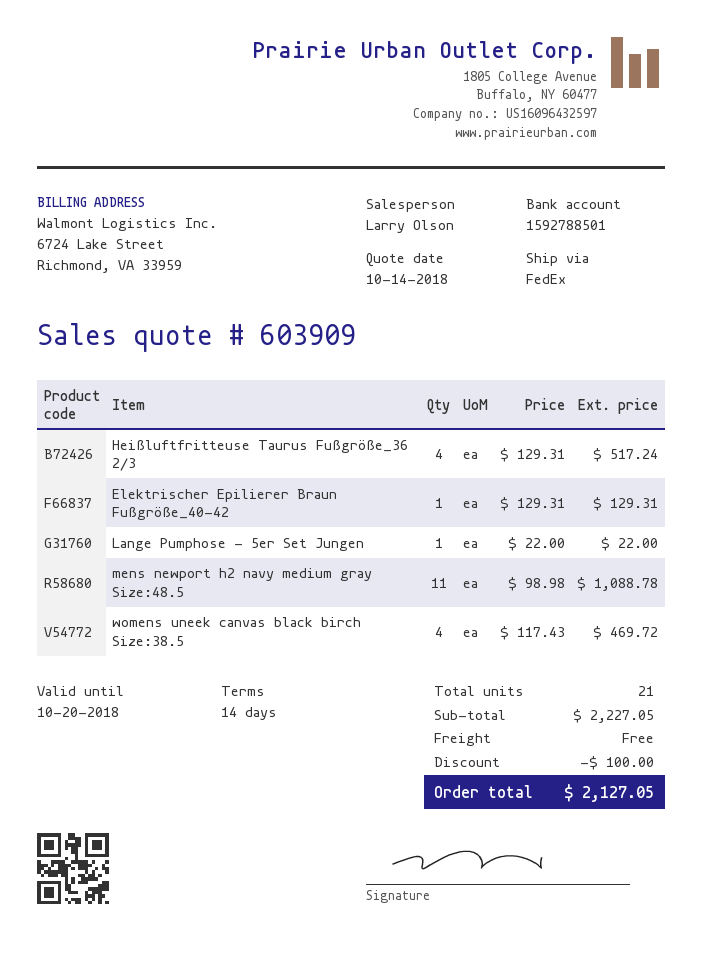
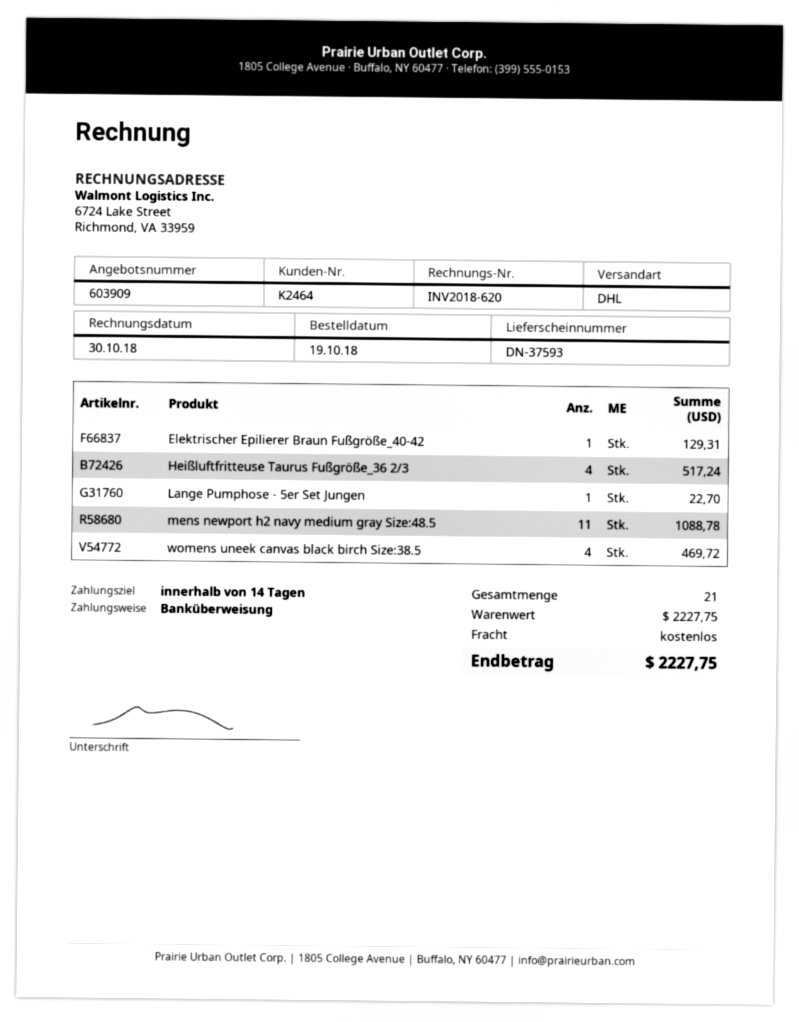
shipping method: FedEx -> DHL
Lange Pumphose - 5er Set Jungen: 1 for 22.00 -> 1 for 22.70
subtotal: 2227.05 -> 2227.75
discount: 100.00 -> none
total: 2127.05 -> 2227.75

